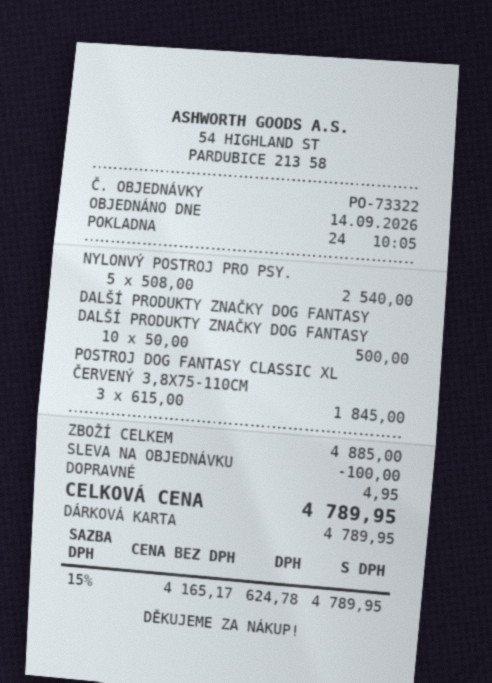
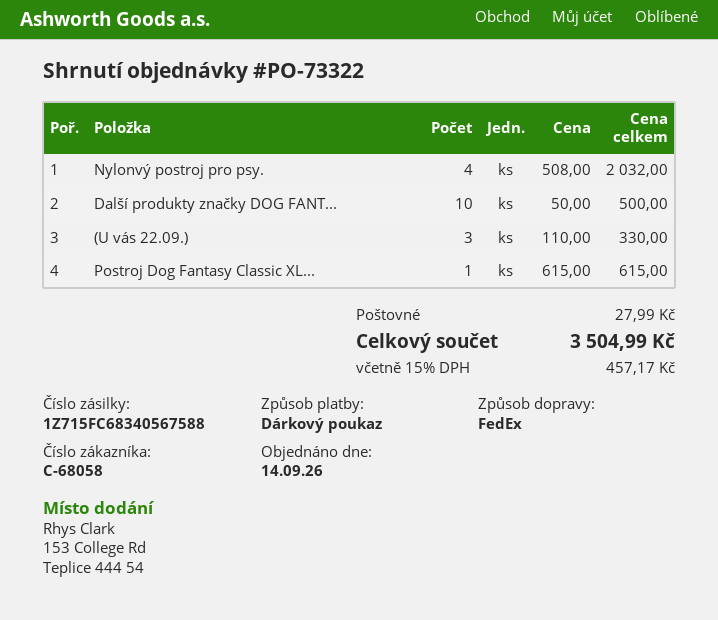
NYLONVÝ POSTROJ PRO PSY.: 5 x 508.00 = 2540.00 -> 4 x 508.00 = 2032.00
POSTROJ DOG FANTASY CLASSIC XL ČERVENÝ 3,8X75-110CM: 3 x 615.00 = 1845.00 -> 1 x 615.00 = 615.00
(U vás 22.09.): none -> 3 x 110.00 = 330.00
discount: 100.00 -> none
shipping: 4.95 -> 27.99
tax: 15% = 624.78 -> 15% = 457.17
total: 4789.95 -> 3504.99

